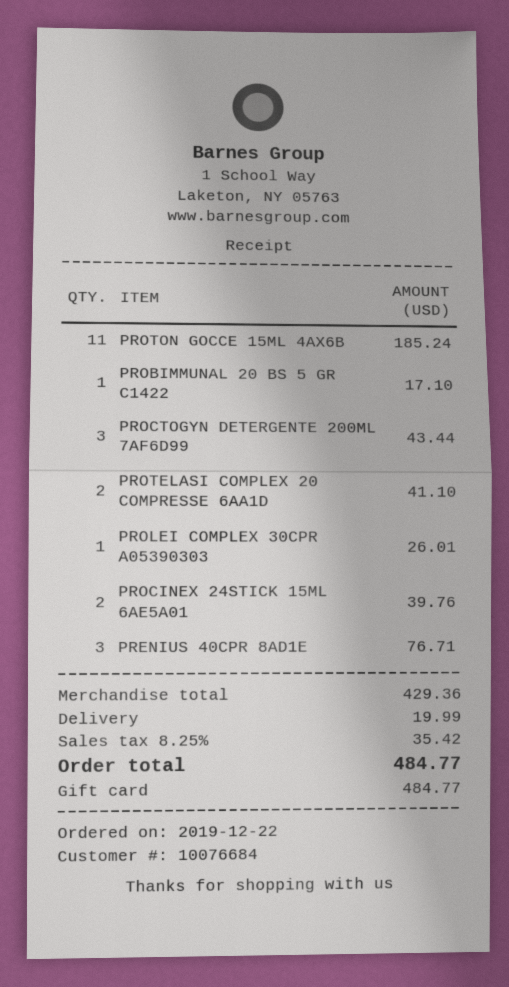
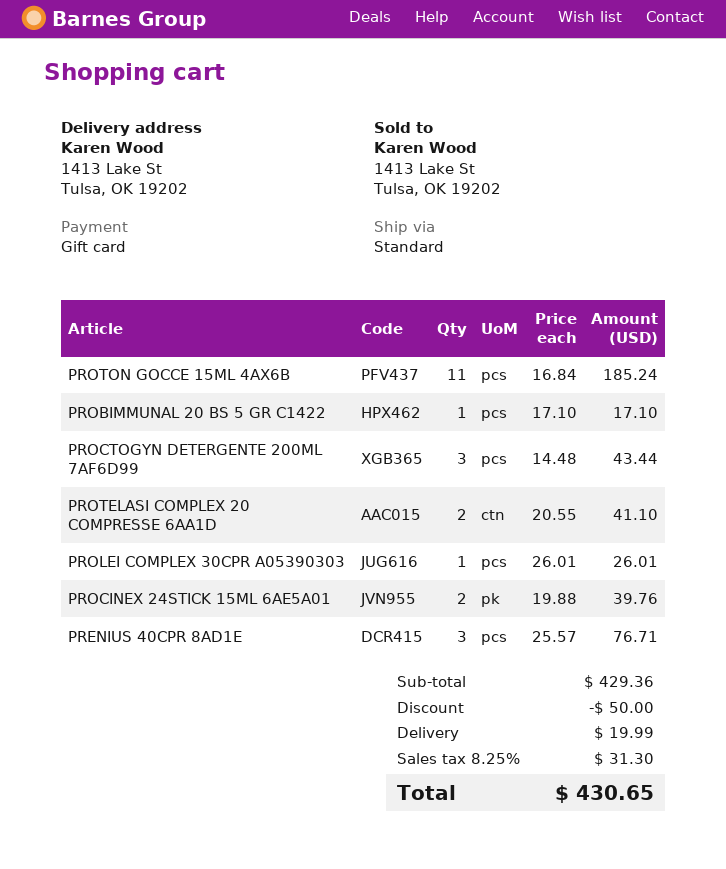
discount: none -> 50.00
tax: 8.25% = 35.42 -> 8.25% = 31.30
total: 484.77 -> 430.65

